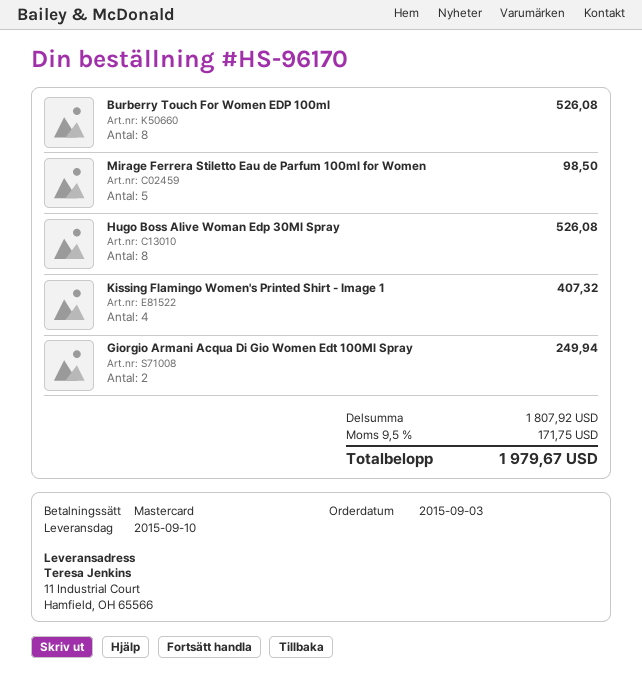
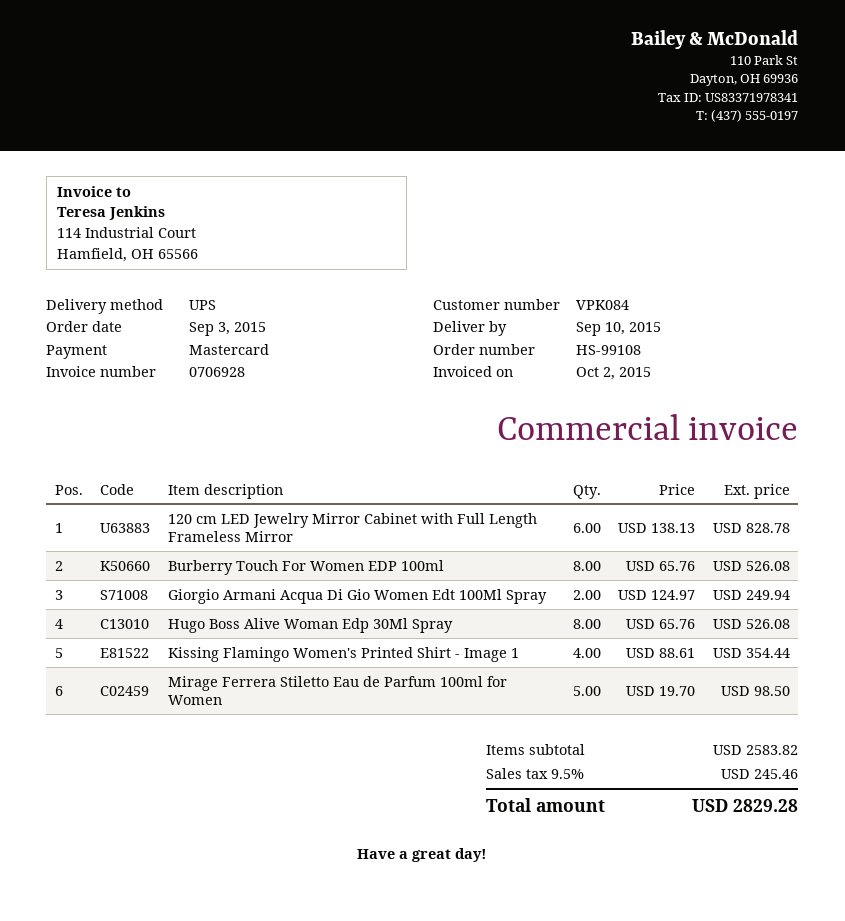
order number: HS-96170 -> HS-99108
Kissing Flamingo Women's Printed Shirt - Image 1: 4 for 407.32 -> 4 for 354.44
120 cm LED Jewelry Mirror Cabinet with Full Length Frameless Mirror: none -> 6 for 828.78
subtotal: 1807.92 -> 2583.82
tax: 9.5% = 171.75 -> 9.5% = 245.46
total: 1979.67 -> 2829.28

